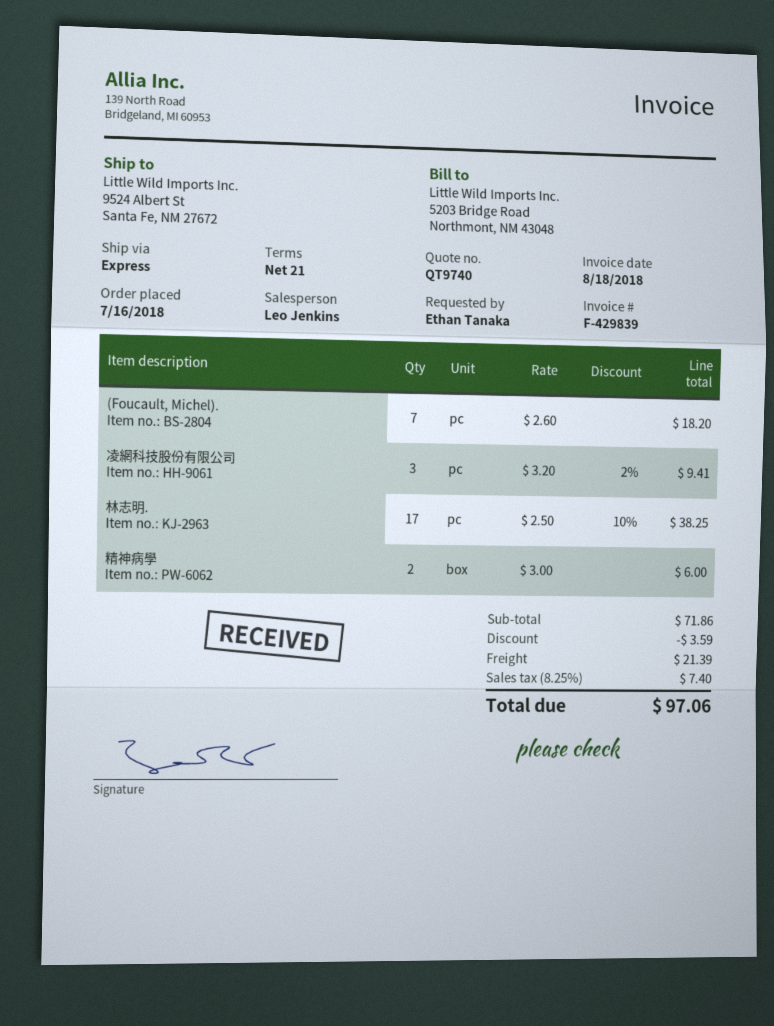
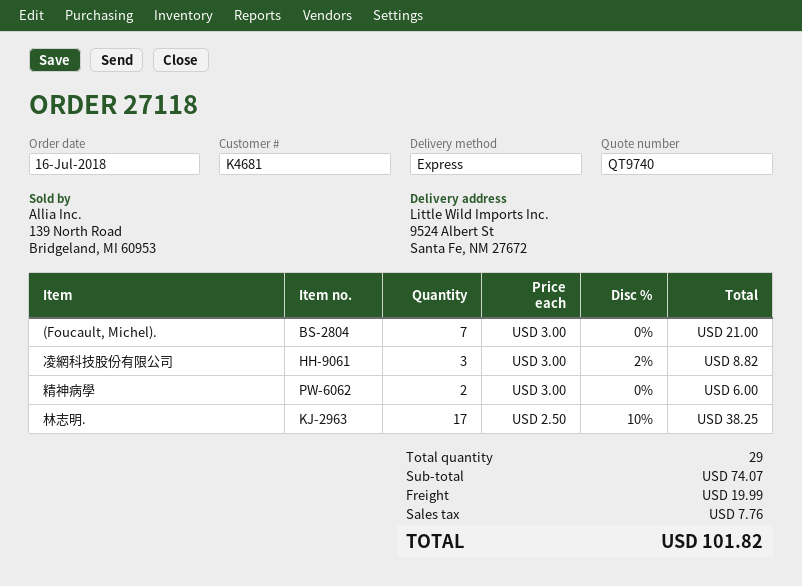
(Foucault, Michel).: 7 x 2.60 = 18.20 -> 7 x 3.00 = 21.00
凌網科技股份有限公司: 3 x 3.20 - 2% = 9.41 -> 3 x 3.00 - 2% = 8.82
subtotal: 71.86 -> 74.07
discount: 3.59 -> none
shipping: 21.39 -> 19.99
tax: 7.40 -> 7.76
total: 97.06 -> 101.82

